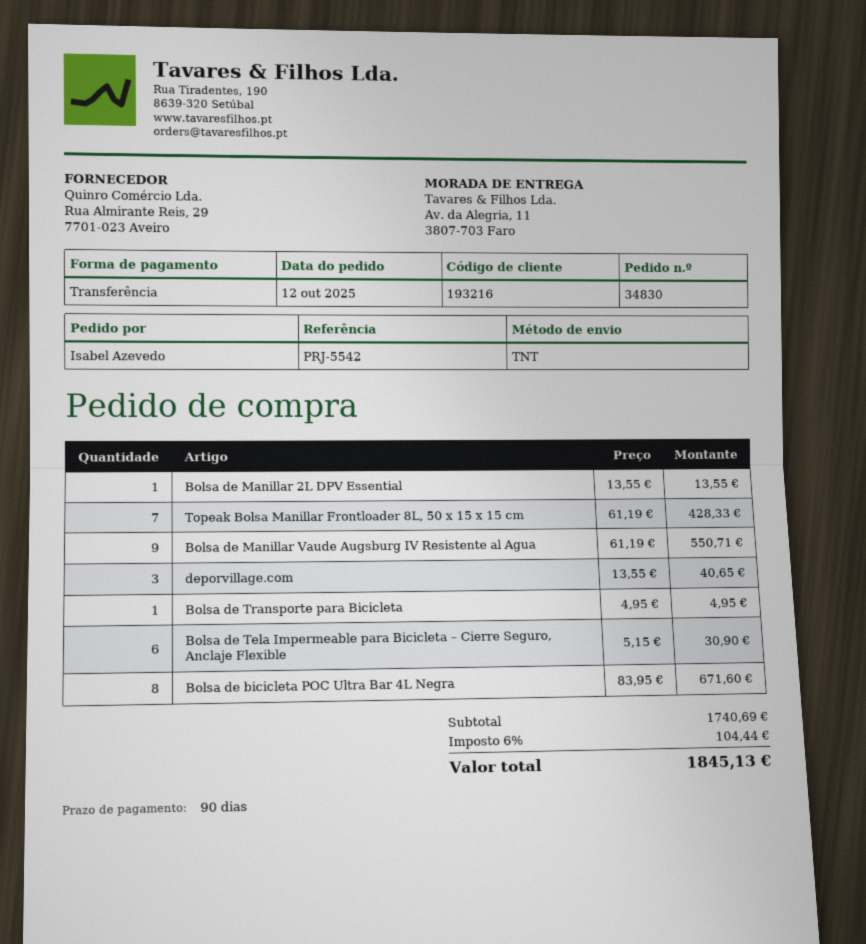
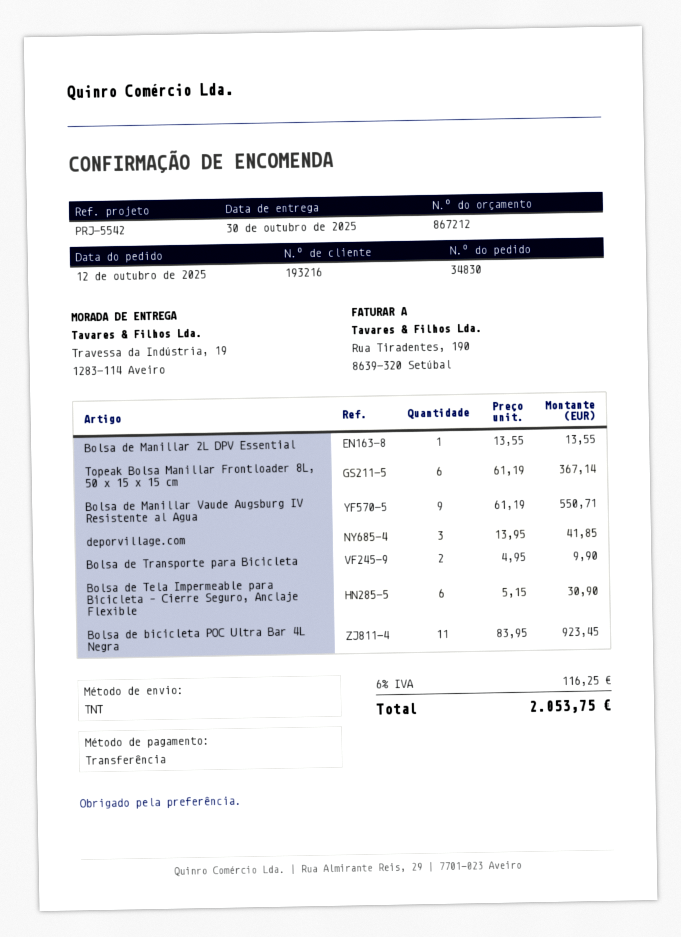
ship to: Av. da Alegria, 11, 3807-703 Faro -> Travessa da Indústria, 19, 1283-114 Aveiro
Topeak Bolsa Manillar Frontloader 8L, 50 x 15 x 15 cm: 7 x 61.19 = 428.33 -> 6 x 61.19 = 367.14
deporvillage.com: 3 x 13.55 = 40.65 -> 3 x 13.95 = 41.85
Bolsa de Transporte para Bicicleta: 1 x 4.95 = 4.95 -> 2 x 4.95 = 9.90
Bolsa de bicicleta POC Ultra Bar 4L Negra: 8 x 83.95 = 671.60 -> 11 x 83.95 = 923.45
tax: 6% = 104.44 -> 6% = 116.25
total: 1845.13 -> 2053.75

